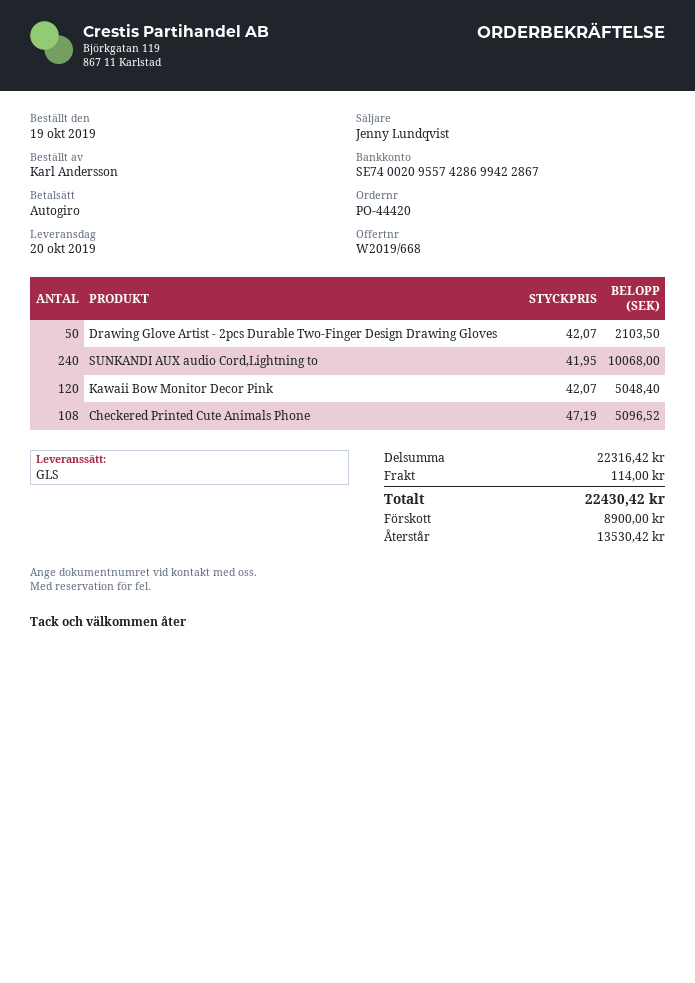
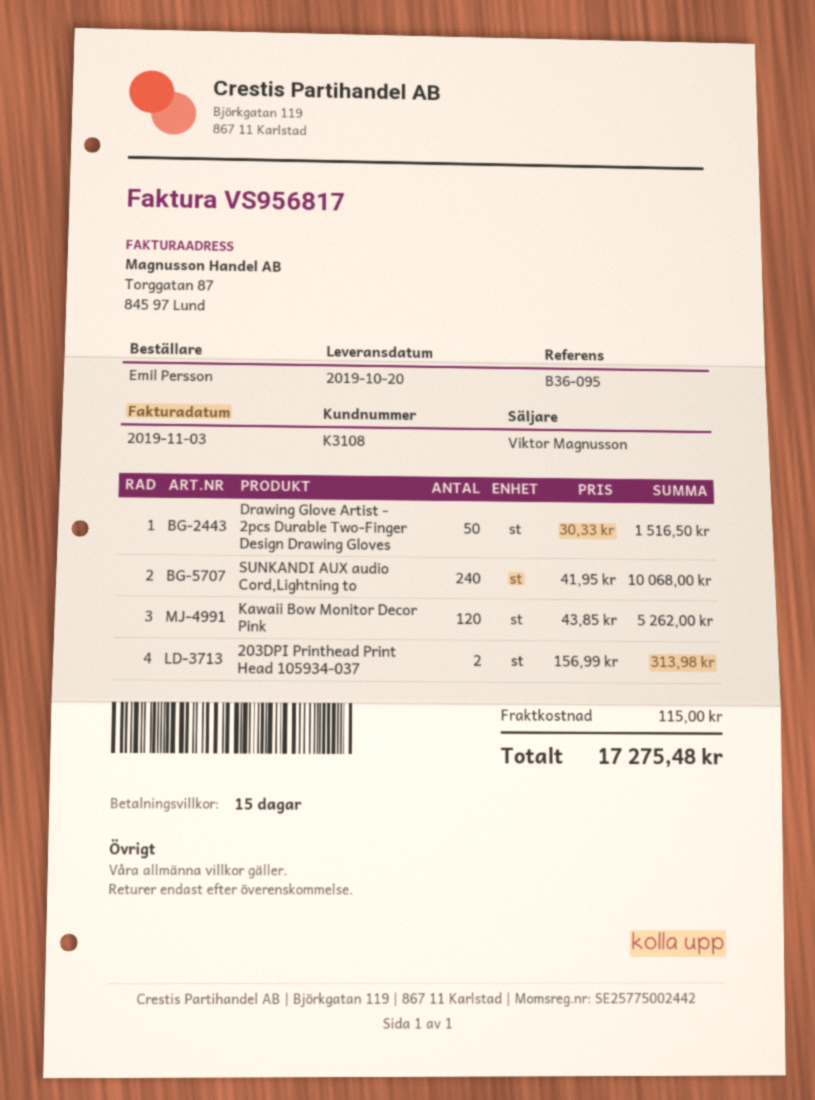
ordered by: Karl Andersson -> Emil Persson
sales rep: Jenny Lundqvist -> Viktor Magnusson
Drawing Glove Artist - 2pcs Durable Two-Finger Design Drawing Gloves: 50 x 42.07 = 2103.50 -> 50 x 30.33 = 1516.50
Kawaii Bow Monitor Decor Pink: 120 x 42.07 = 5048.40 -> 120 x 43.85 = 5262.00
Checkered Printed Cute Animals Phone: 108 x 47.19 = 5096.52 -> none
203DPI Printhead Print Head 105934-037: none -> 2 x 156.99 = 313.98
shipping: 114.00 -> 115.00
total: 22430.42 -> 17275.48

